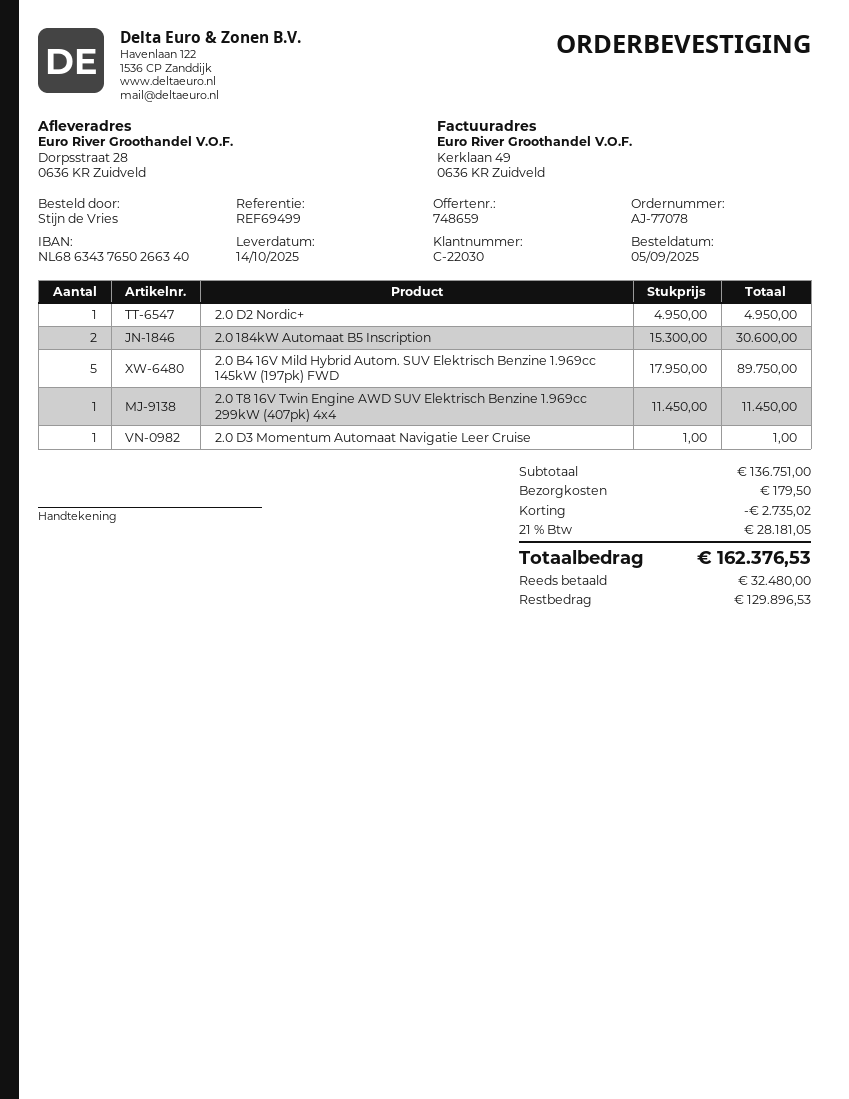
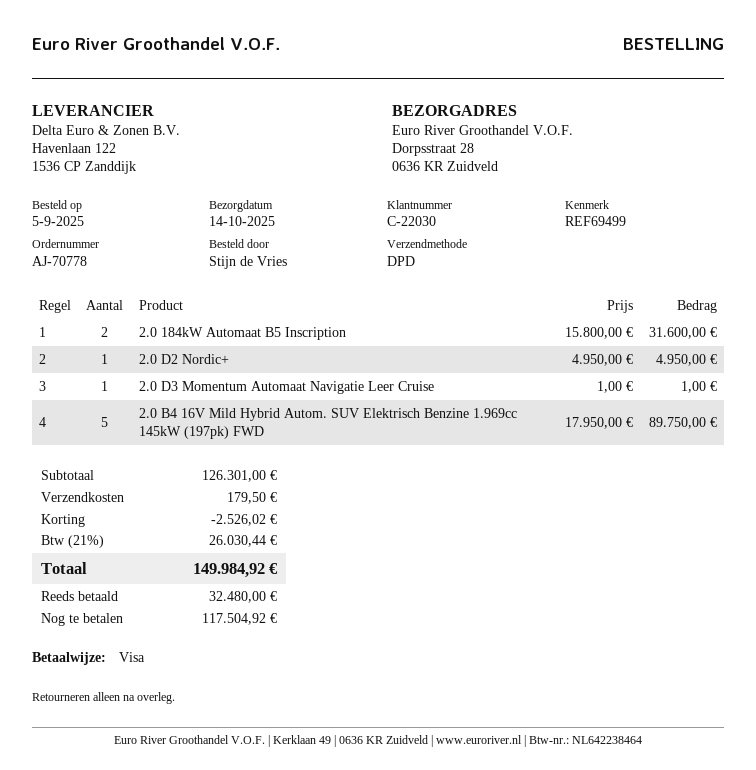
order number: AJ-77078 -> AJ-70778
2.0 184kW Automaat B5 Inscription: 2 x 15300.00 = 30600.00 -> 2 x 15800.00 = 31600.00
2.0 T8 16V Twin Engine AWD SUV Elektrisch Benzine 1.969cc 299kW (407pk) 4x4: 1 x 11450.00 = 11450.00 -> none
subtotal: 136751.00 -> 126301.00
discount: 2735.02 -> 2526.02
tax: 21% = 28181.05 -> 21% = 26030.44
total: 162376.53 -> 149984.92
balance: 129896.53 -> 117504.92

